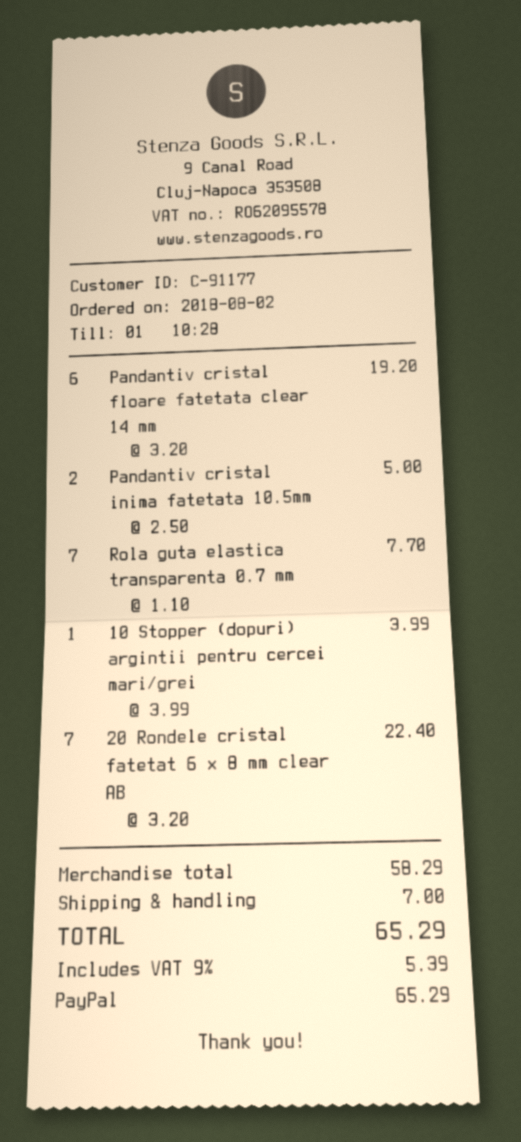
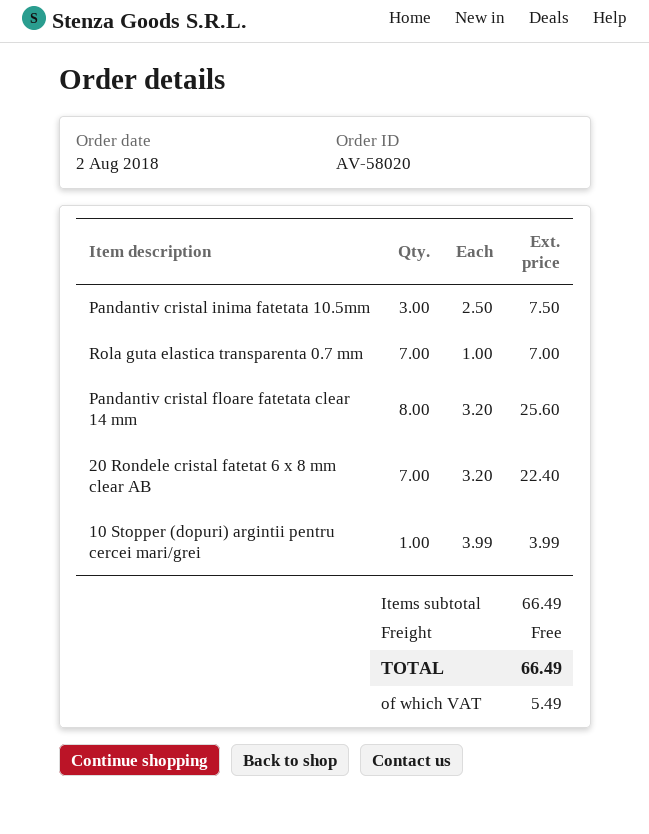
Pandantiv cristal floare fatetata clear 14 mm: 6 x 3.20 = 19.20 -> 8 x 3.20 = 25.60
Pandantiv cristal inima fatetata 10.5mm: 2 x 2.50 = 5.00 -> 3 x 2.50 = 7.50
Rola guta elastica transparenta 0.7 mm: 7 x 1.10 = 7.70 -> 7 x 1.00 = 7.00
subtotal: 58.29 -> 66.49
shipping: 7.00 -> 0.00
tax: 5.39 -> 5.49
total: 65.29 -> 66.49

